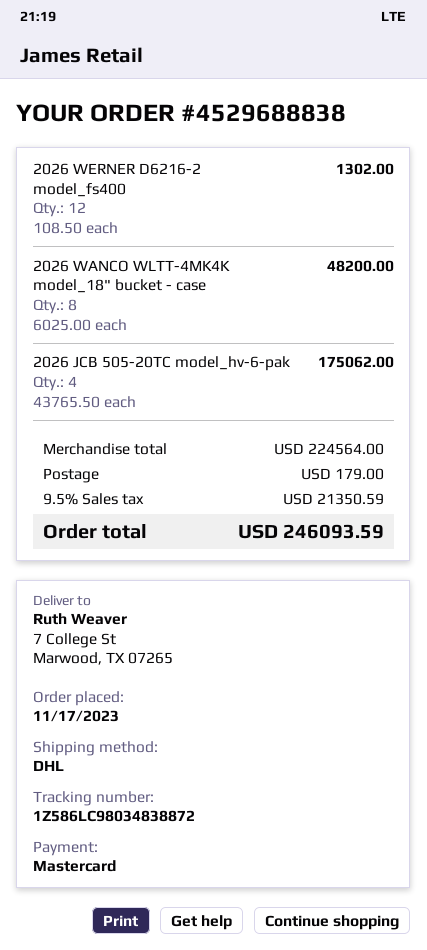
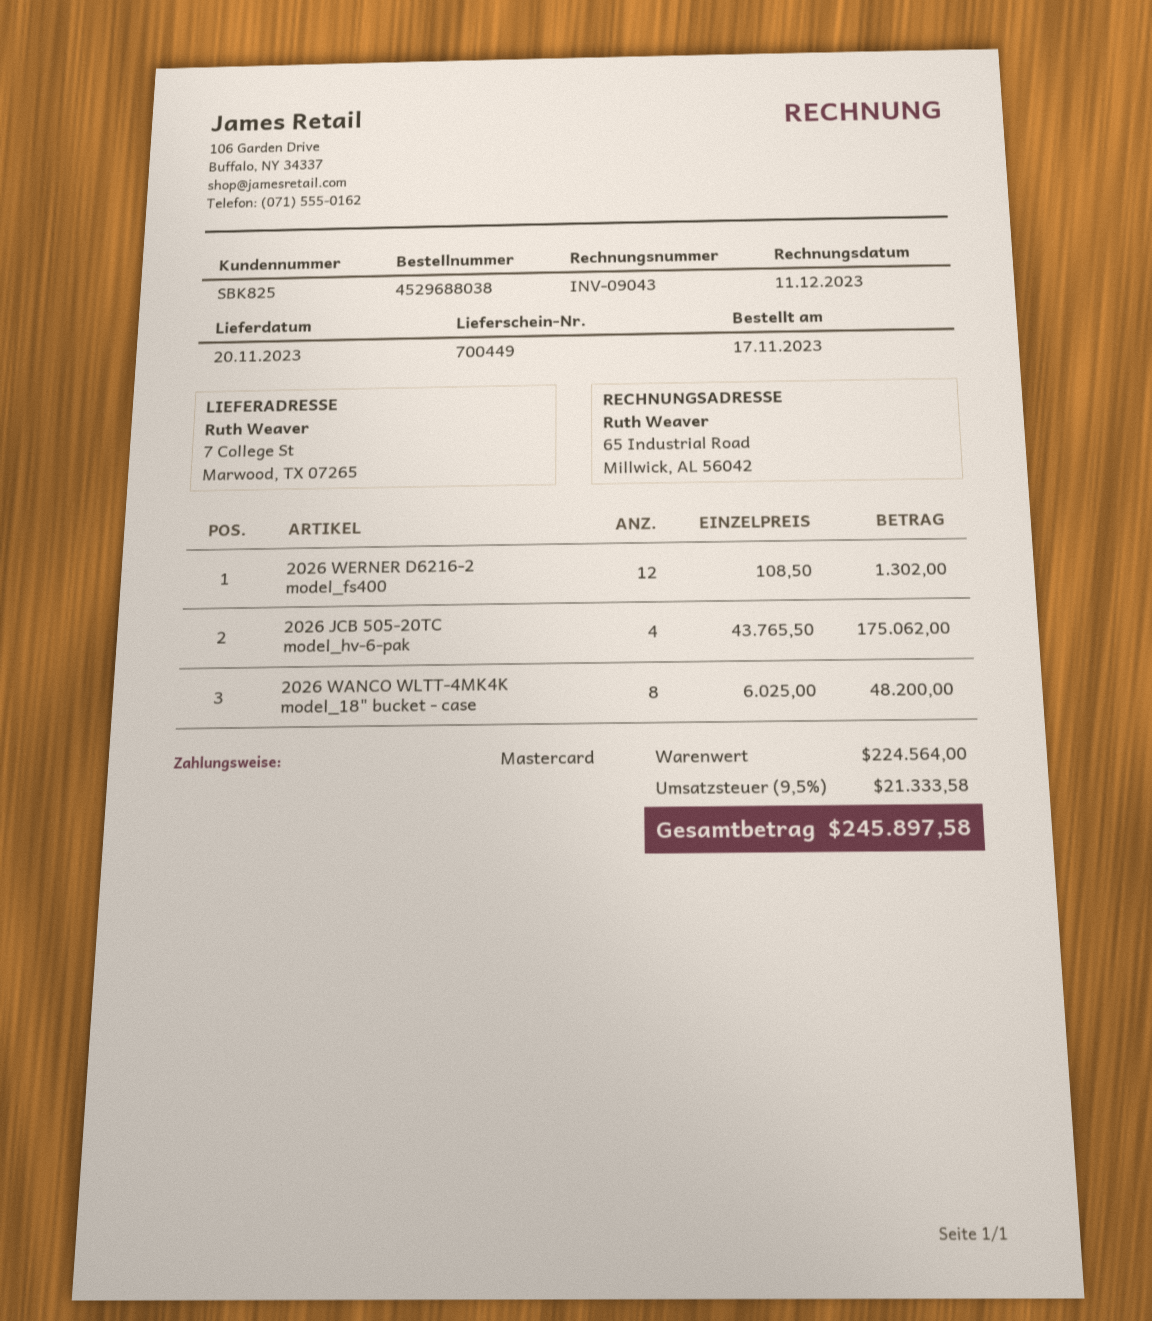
order number: 4529688838 -> 4529688038
shipping: 179.00 -> none
tax: 9.5% = 21350.59 -> 9.5% = 21333.58
total: 246093.59 -> 245897.58

